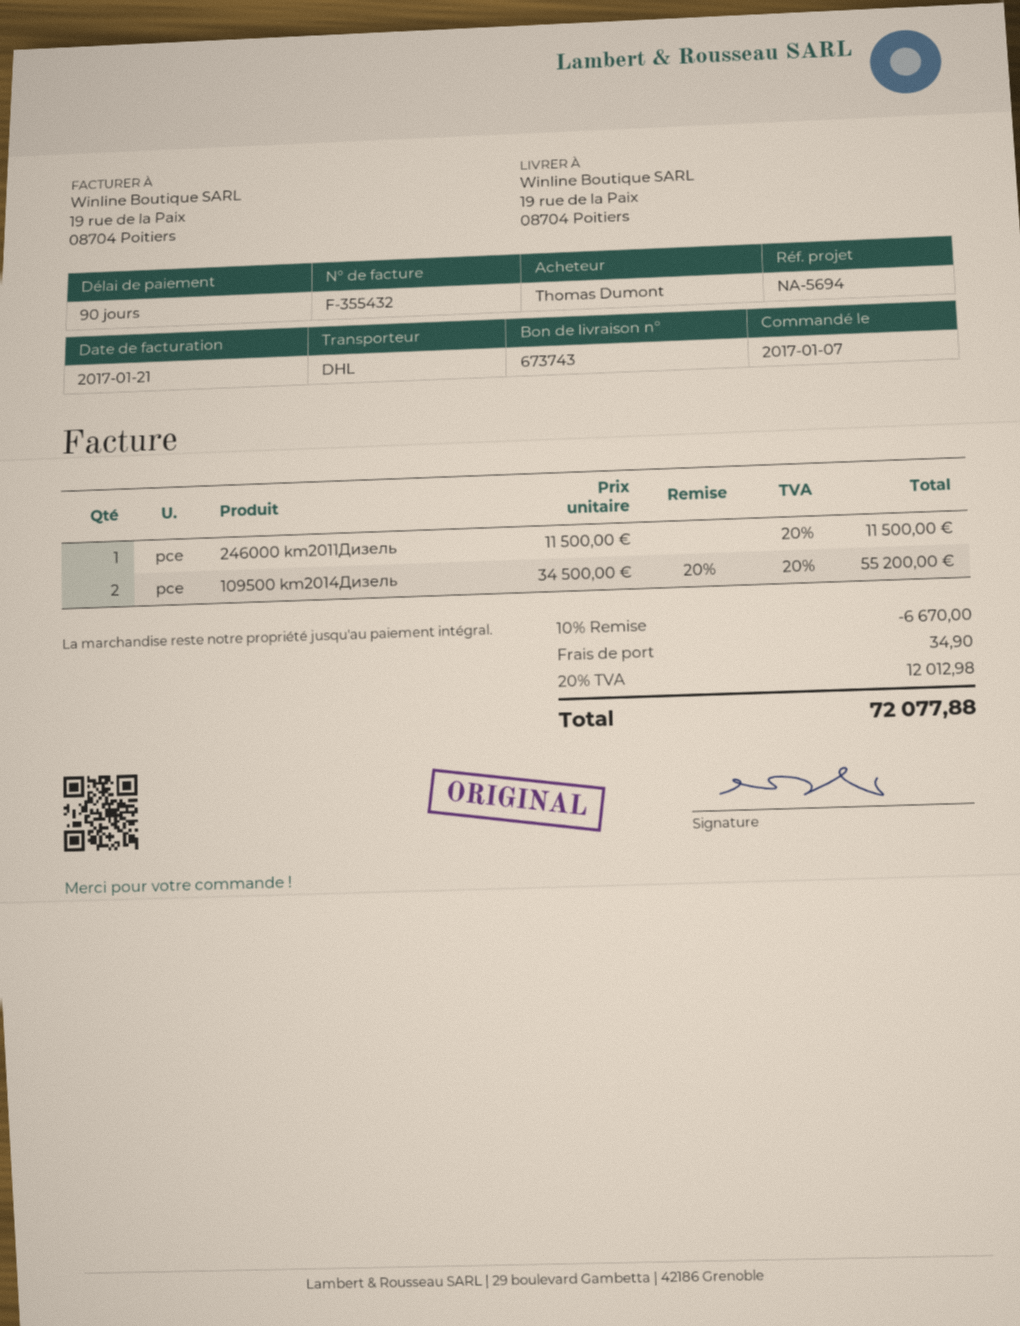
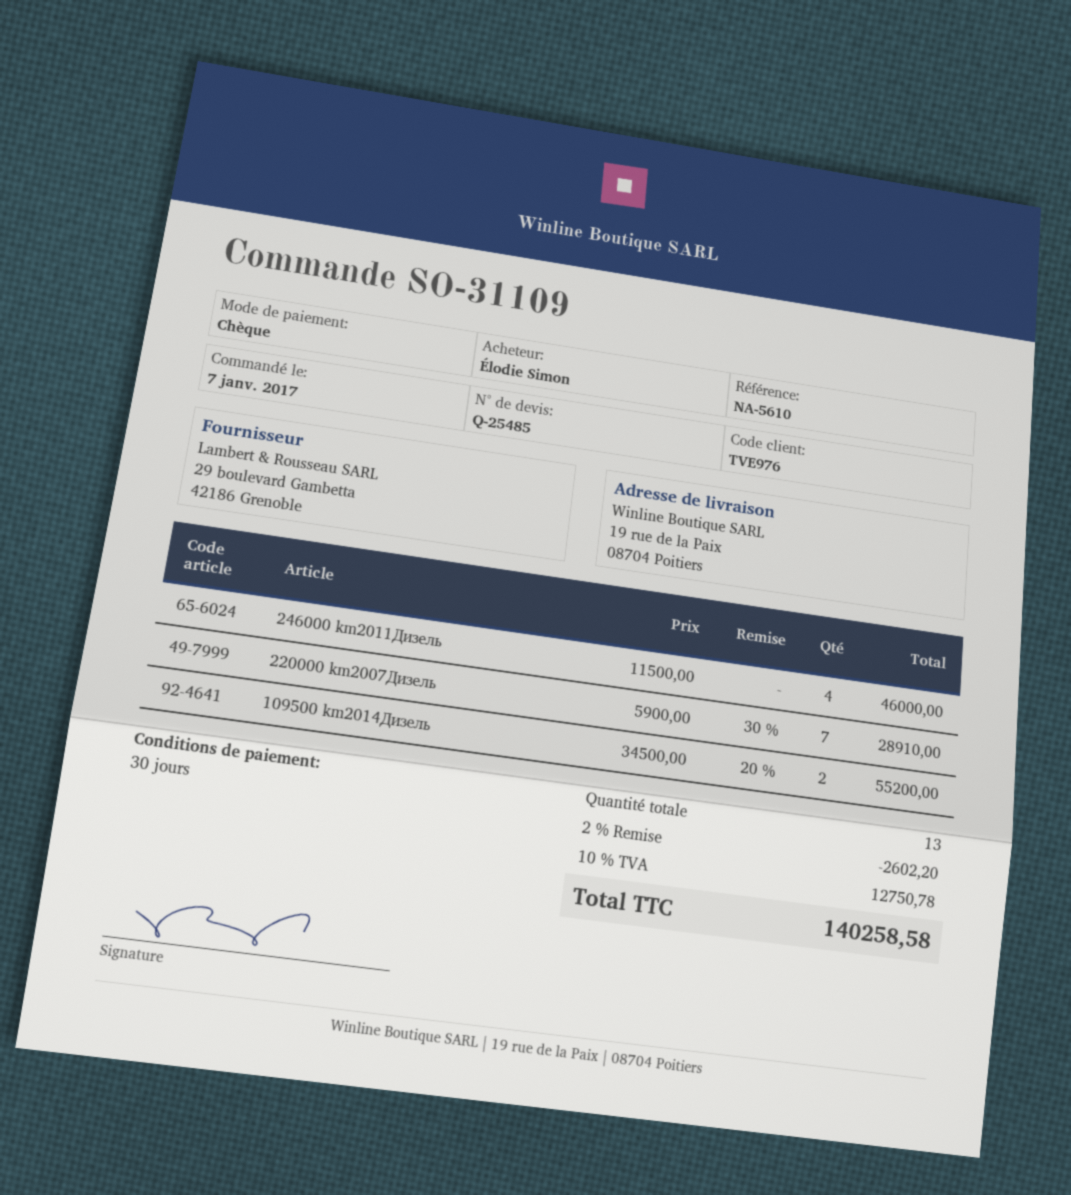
payment terms: 90 days -> 30 days
reference: NA-5694 -> NA-5610
ordered by: Thomas Dumont -> Élodie Simon
246000 km2011Дизель: 1 x 11500.00 = 11500.00 -> 4 x 11500.00 = 46000.00
220000 km2007Дизель: none -> 7 x 5900.00 - 30% = 28910.00
discount: 10% = 6670.00 -> 2% = 2602.20
shipping: 34.90 -> none
tax: 20% = 12012.98 -> 10% = 12750.78
total: 72077.88 -> 140258.58

